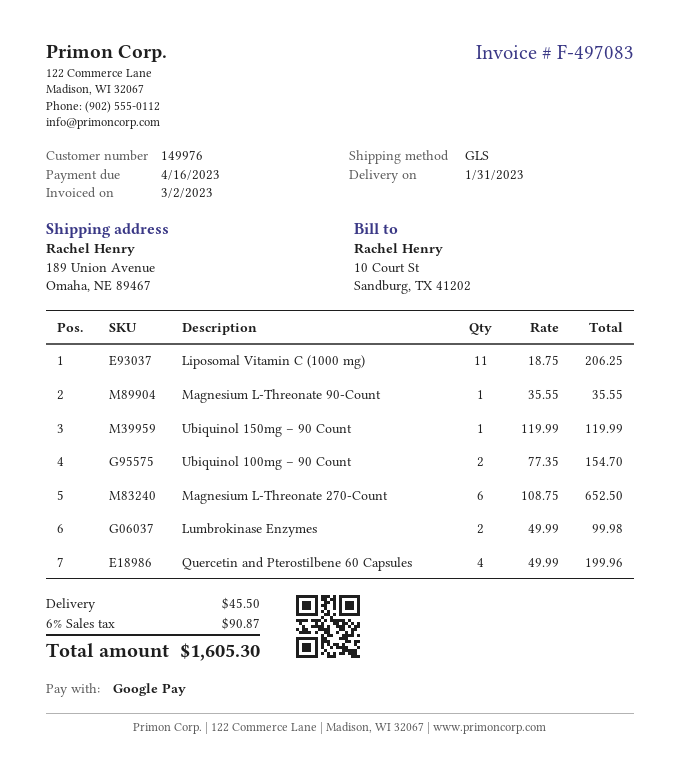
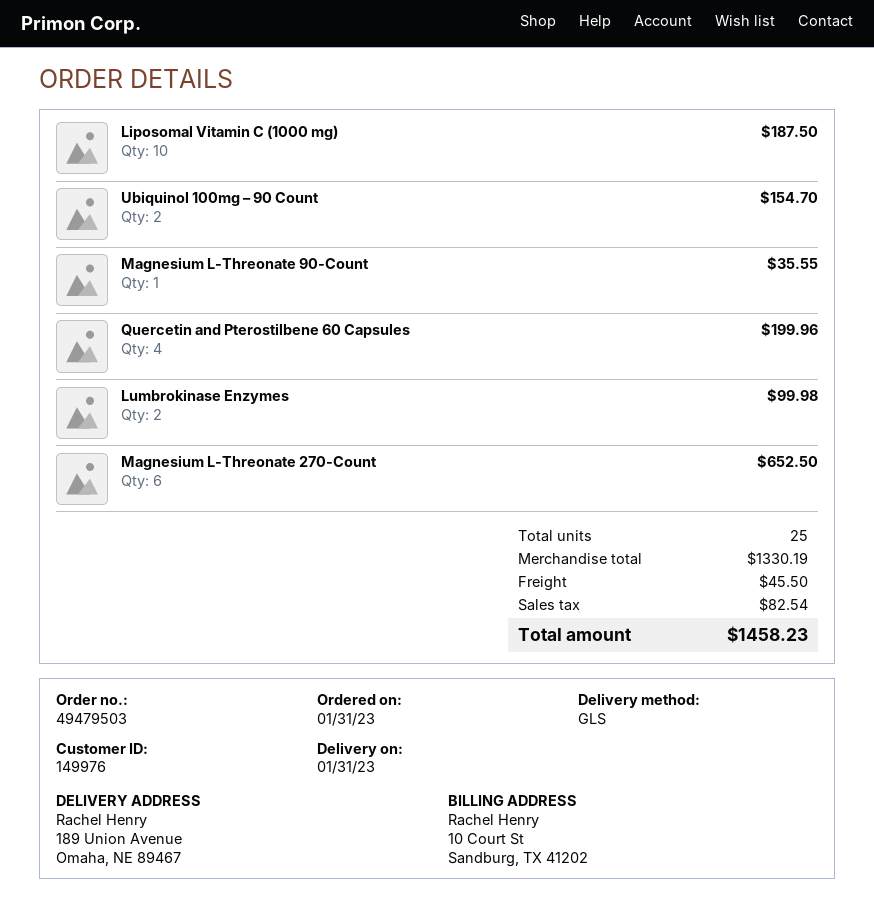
Liposomal Vitamin C (1000 mg): 11 for 206.25 -> 10 for 187.50
Ubiquinol 150mg – 90 Count: 1 for 119.99 -> none
tax: 90.87 -> 82.54
total: 1605.30 -> 1458.23

